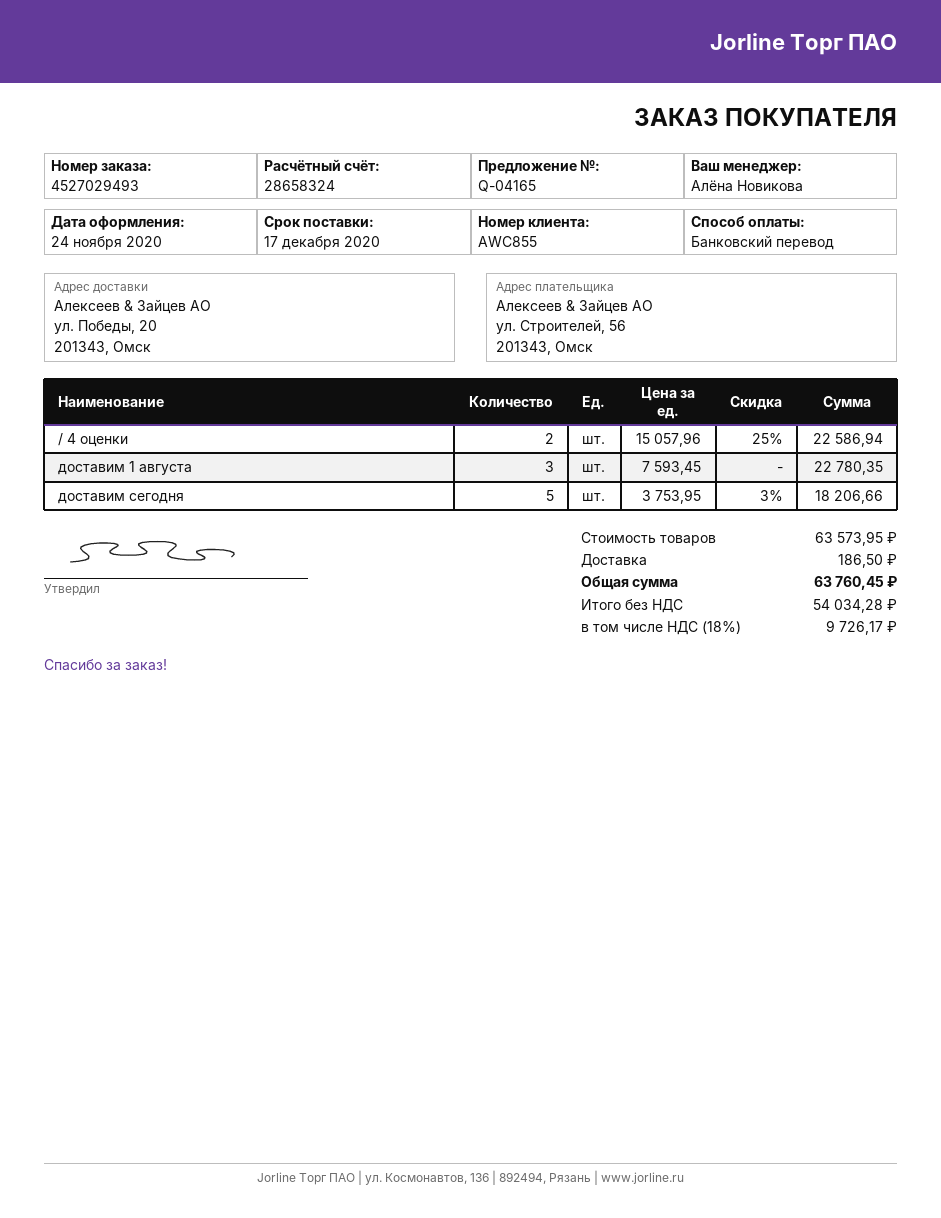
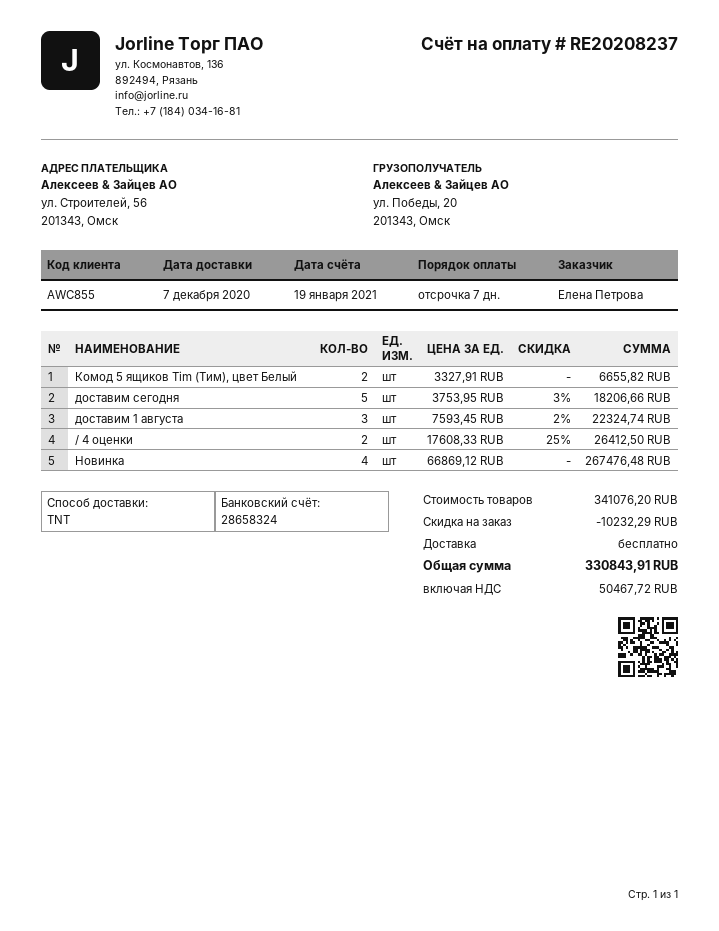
delivery date: 2020-12-17 -> 2020-12-07
/ 4 оценки: 2 x 15057.96 - 25% = 22586.94 -> 2 x 17608.33 - 25% = 26412.50
доставим 1 августа: 3 x 7593.45 = 22780.35 -> 3 x 7593.45 - 2% = 22324.74
Комод 5 ящиков Tim (Тим), цвет Белый: none -> 2 x 3327.91 = 6655.82
Новинка: none -> 4 x 66869.12 = 267476.48
subtotal: 63573.95 -> 341076.20
discount: none -> 10232.29
shipping: 186.50 -> 0.00
tax: 9726.17 -> 50467.72
total: 63760.45 -> 330843.91

